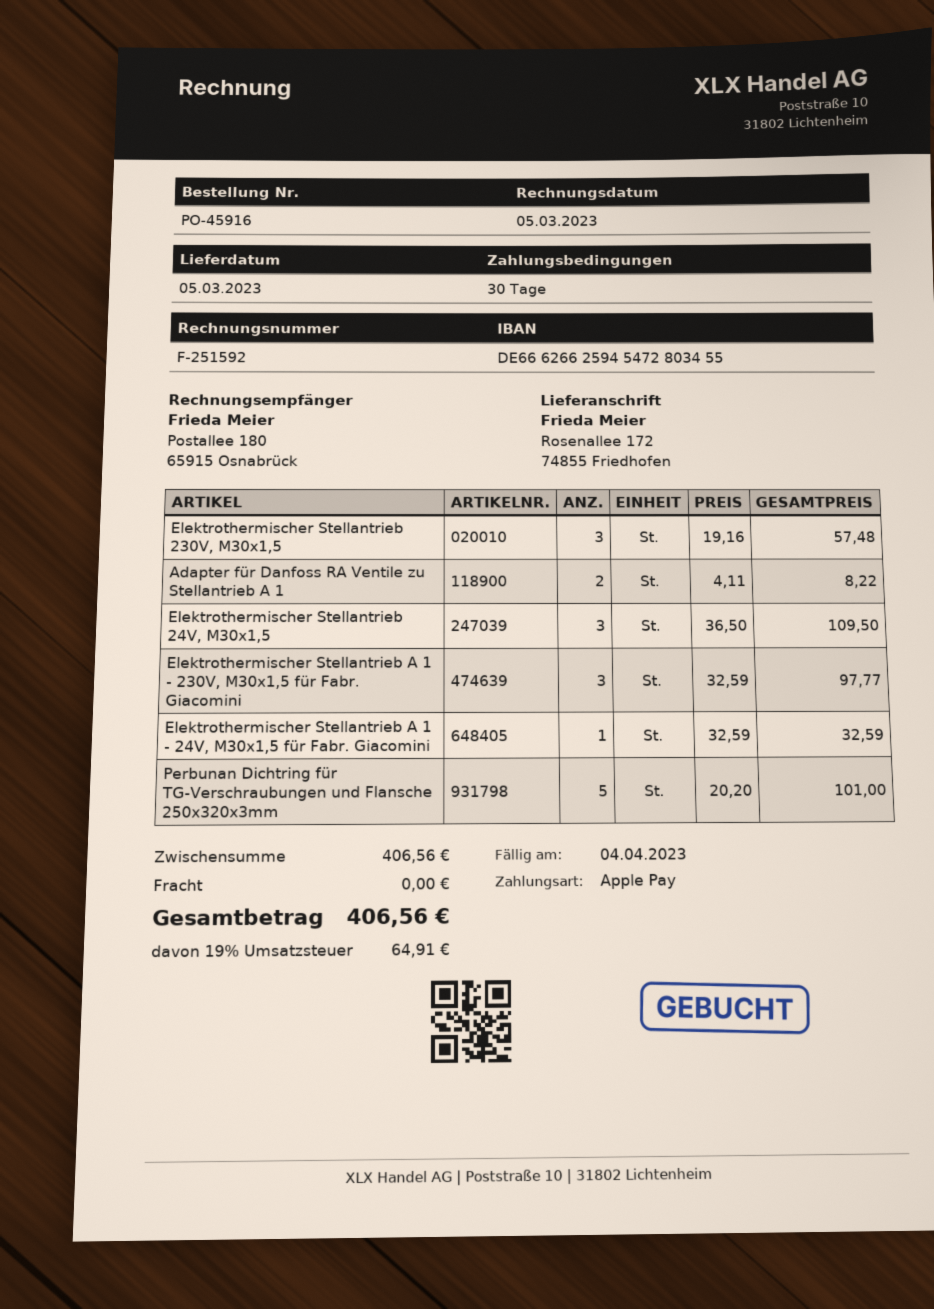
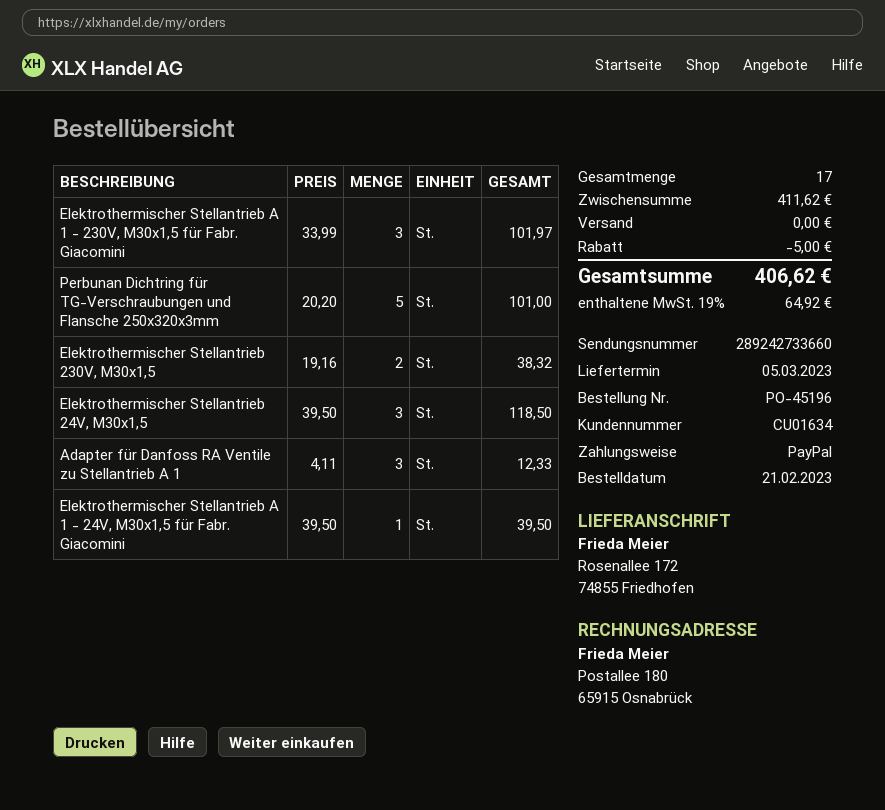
order number: PO-45916 -> PO-45196
payment method: Apple Pay -> PayPal
Elektrothermischer Stellantrieb 230V, M30x1,5: 3 x 19.16 = 57.48 -> 2 x 19.16 = 38.32
Adapter für Danfoss RA Ventile zu Stellantrieb A 1: 2 x 4.11 = 8.22 -> 3 x 4.11 = 12.33
Elektrothermischer Stellantrieb 24V, M30x1,5: 3 x 36.50 = 109.50 -> 3 x 39.50 = 118.50
Elektrothermischer Stellantrieb A 1 - 230V, M30x1,5 für Fabr. Giacomini: 3 x 32.59 = 97.77 -> 3 x 33.99 = 101.97
Elektrothermischer Stellantrieb A 1 - 24V, M30x1,5 für Fabr. Giacomini: 1 x 32.59 = 32.59 -> 1 x 39.50 = 39.50
subtotal: 406.56 -> 411.62
discount: none -> 5.00
tax: 19% = 64.91 -> 19% = 64.92
total: 406.56 -> 406.62

